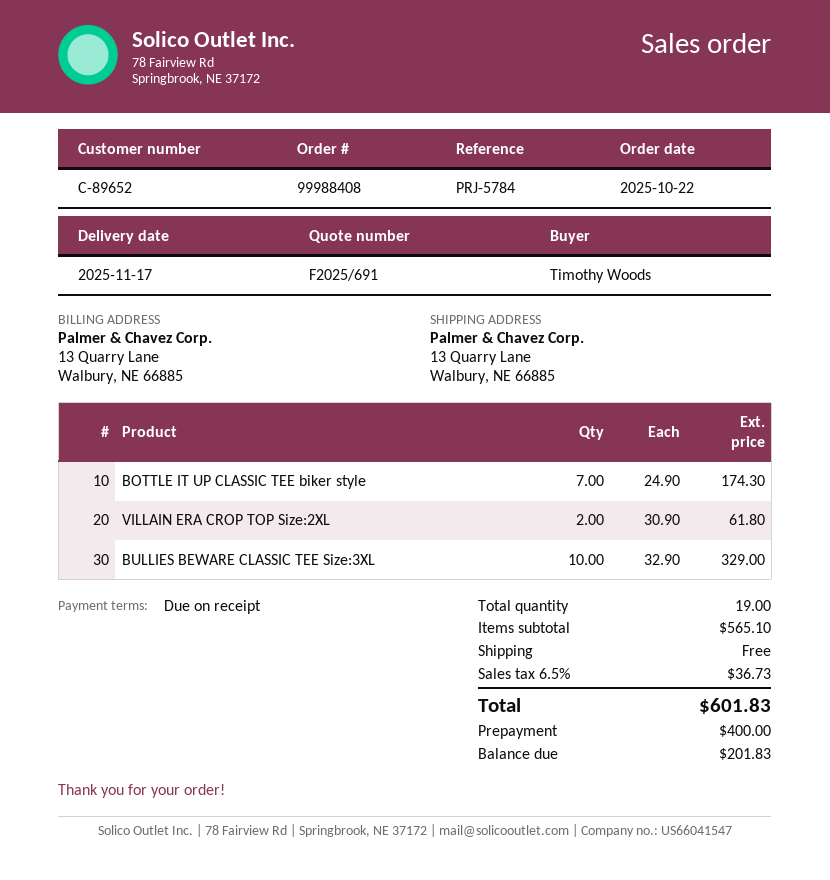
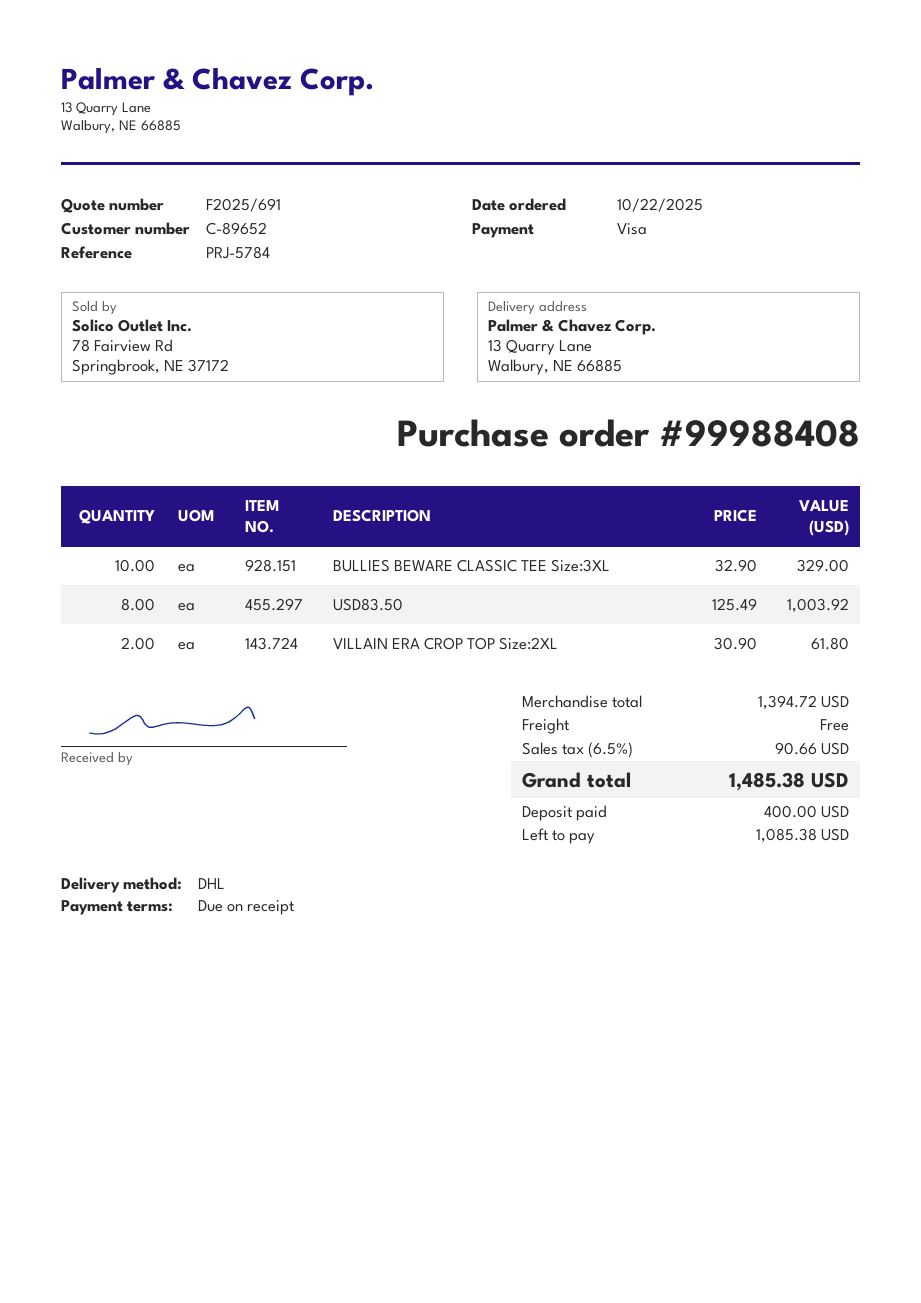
BOTTLE IT UP CLASSIC TEE biker style: 7 x 24.90 = 174.30 -> none
USD83.50: none -> 8 x 125.49 = 1003.92
subtotal: 565.10 -> 1394.72
tax: 6.5% = 36.73 -> 6.5% = 90.66
total: 601.83 -> 1485.38
balance: 201.83 -> 1085.38

